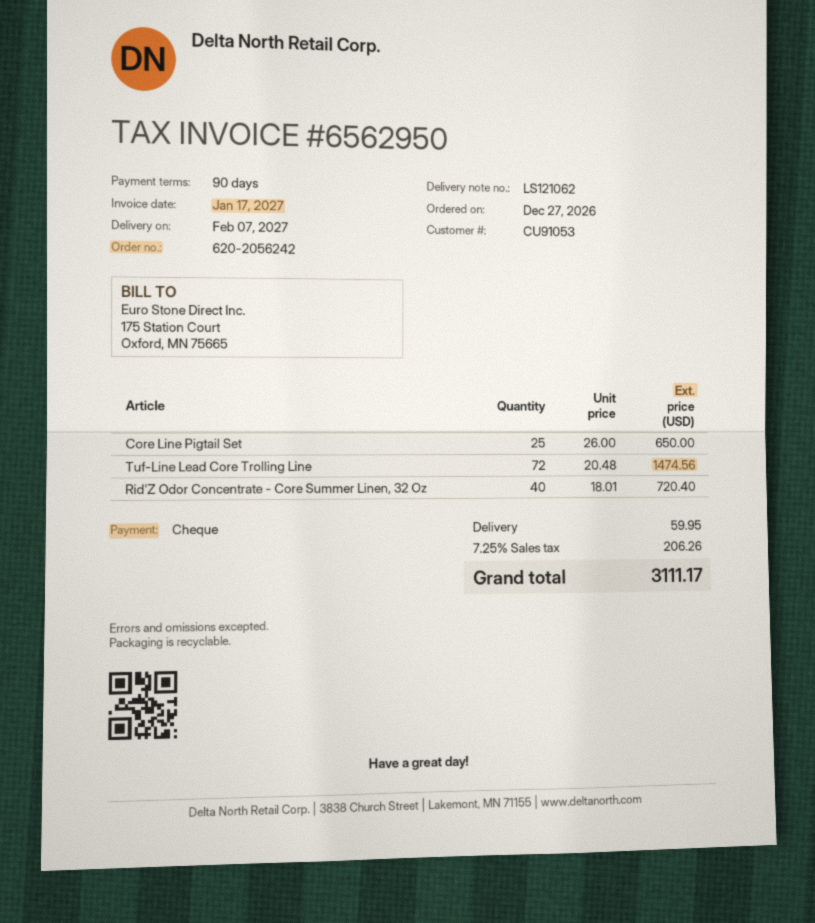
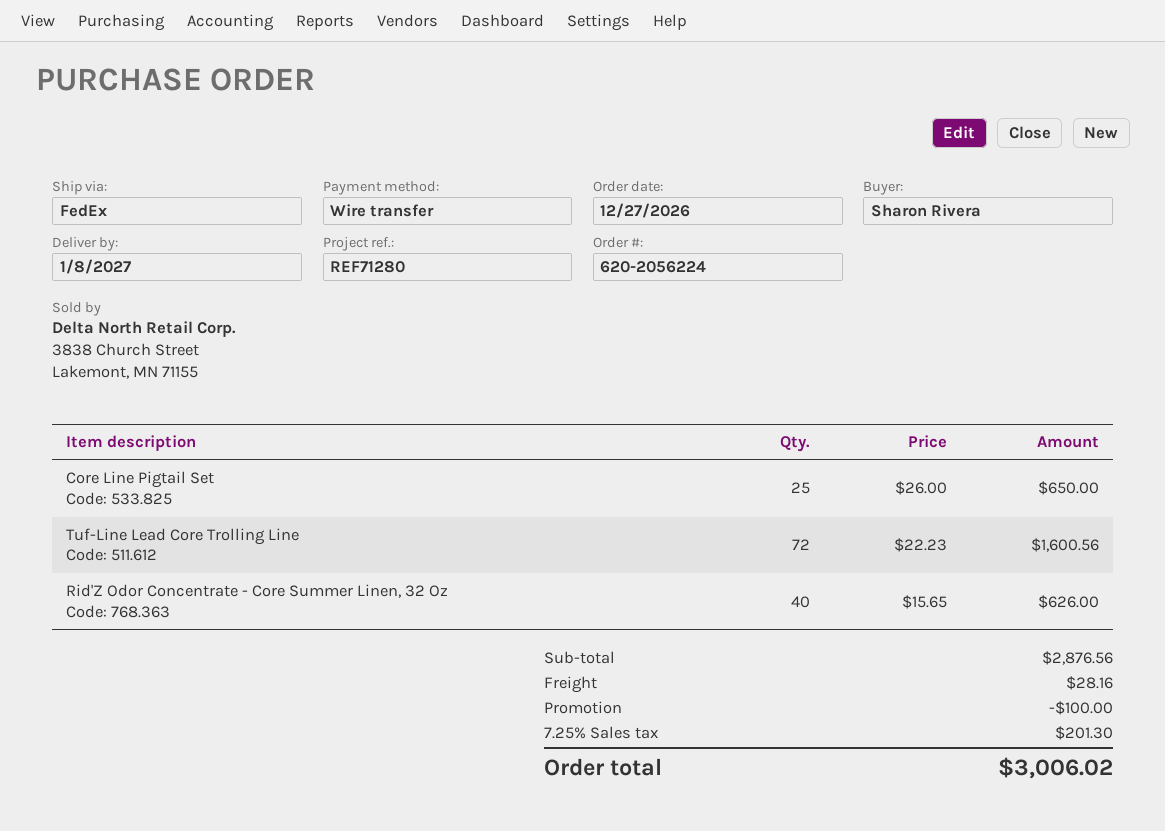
order number: 620-2056242 -> 620-2056224
delivery date: 2027-02-07 -> 2027-01-08
payment method: cheque -> bank transfer
Tuf-Line Lead Core Trolling Line: 72 x 20.48 = 1474.56 -> 72 x 22.23 = 1600.56
Rid'Z Odor Concentrate - Core Summer Linen, 32 Oz: 40 x 18.01 = 720.40 -> 40 x 15.65 = 626.00
discount: none -> 100.00
shipping: 59.95 -> 28.16
tax: 7.25% = 206.26 -> 7.25% = 201.30
total: 3111.17 -> 3006.02

